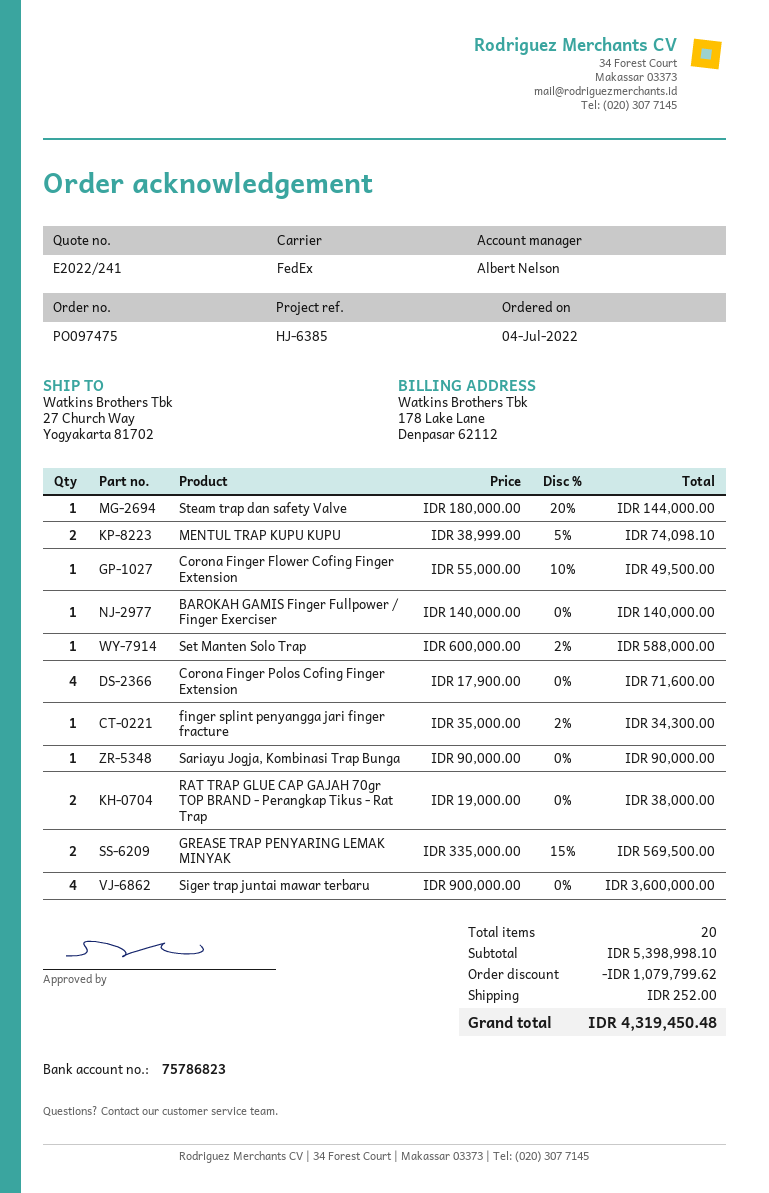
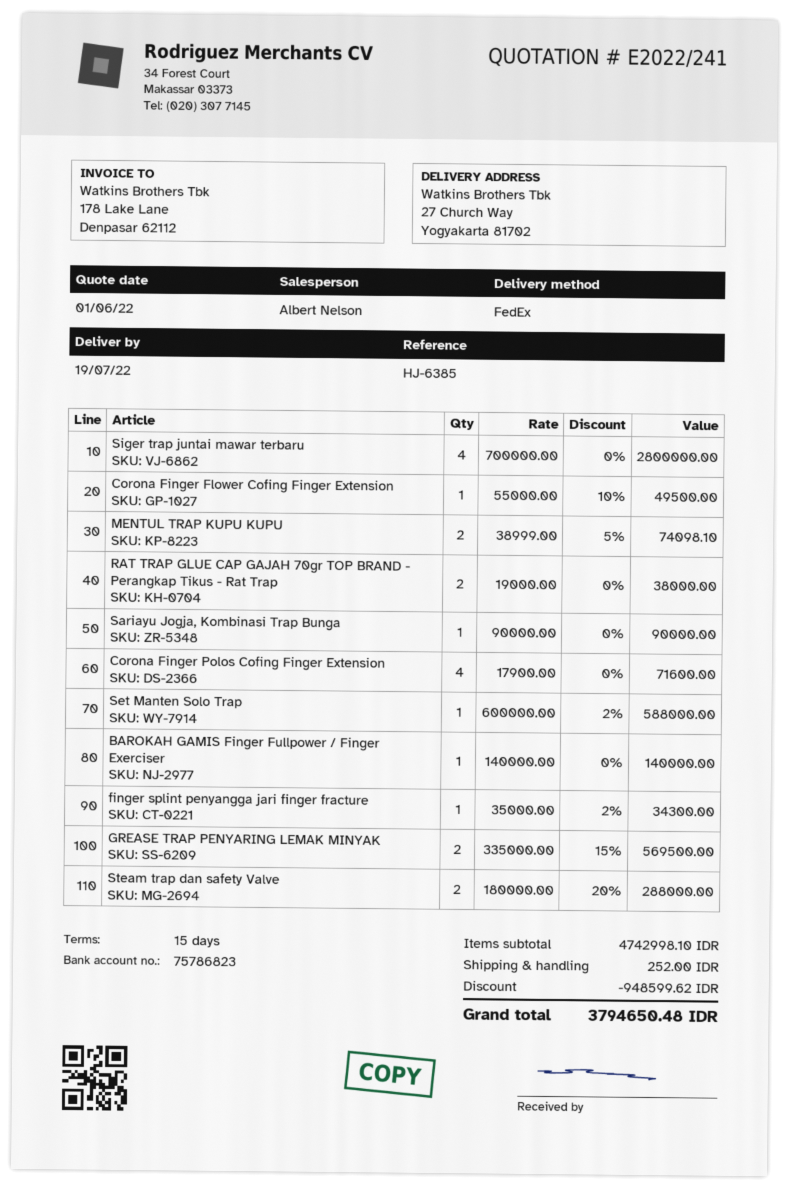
Steam trap dan safety Valve: 1 x 180000.00 - 20% = 144000.00 -> 2 x 180000.00 - 20% = 288000.00
Siger trap juntai mawar terbaru: 4 x 900000.00 = 3600000.00 -> 4 x 700000.00 = 2800000.00
subtotal: 5398998.10 -> 4742998.10
discount: 1079799.62 -> 948599.62
total: 4319450.48 -> 3794650.48

